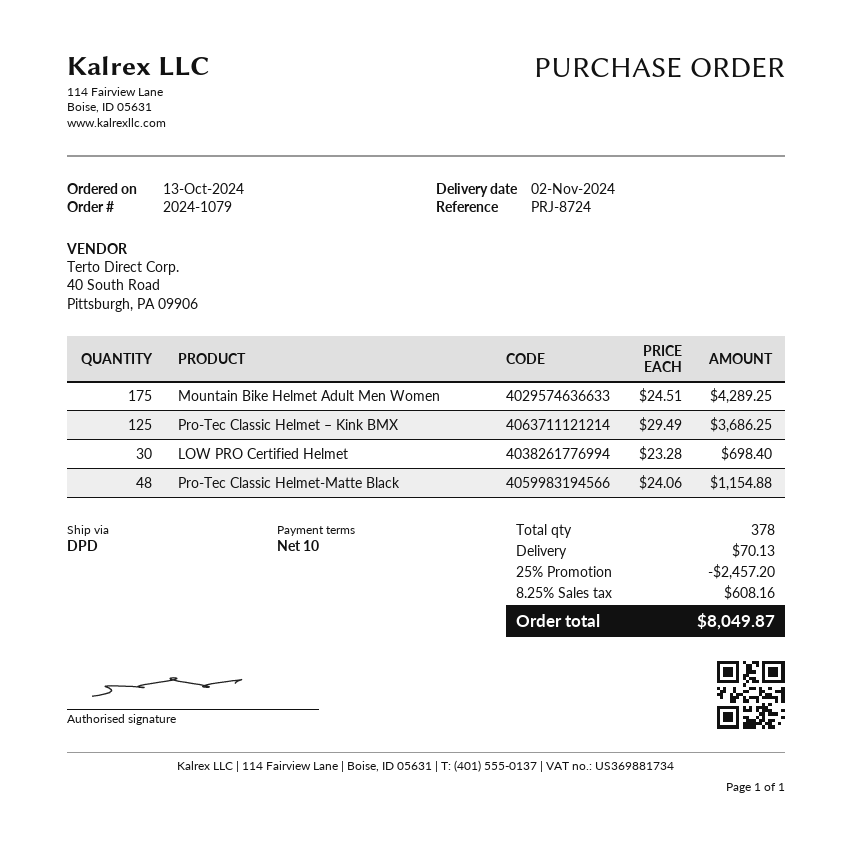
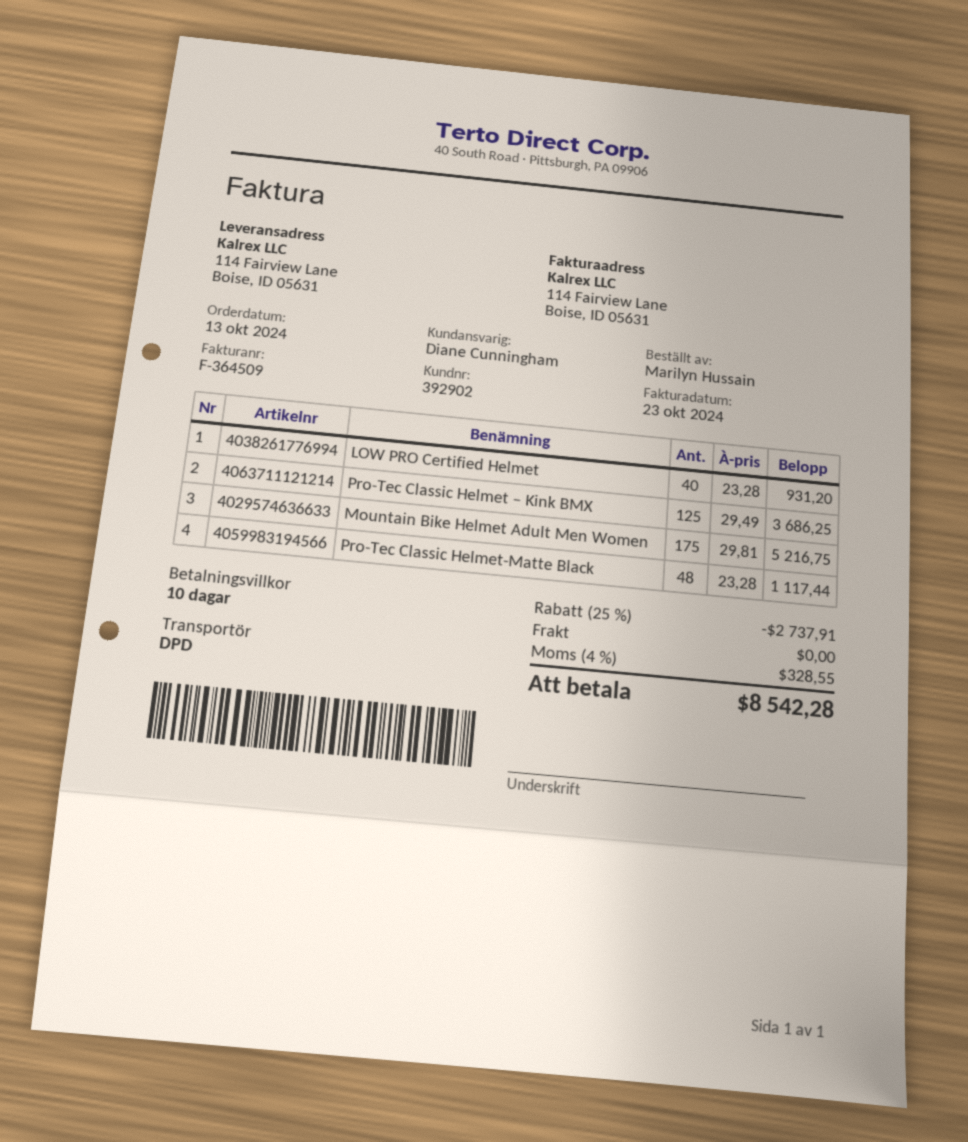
Mountain Bike Helmet Adult Men Women: 175 x 24.51 = 4289.25 -> 175 x 29.81 = 5216.75
LOW PRO Certified Helmet: 30 x 23.28 = 698.40 -> 40 x 23.28 = 931.20
Pro-Tec Classic Helmet-Matte Black: 48 x 24.06 = 1154.88 -> 48 x 23.28 = 1117.44
discount: 25% = 2457.20 -> 25% = 2737.91
shipping: 70.13 -> 0.00
tax: 8.25% = 608.16 -> 4% = 328.55
total: 8049.87 -> 8542.28

